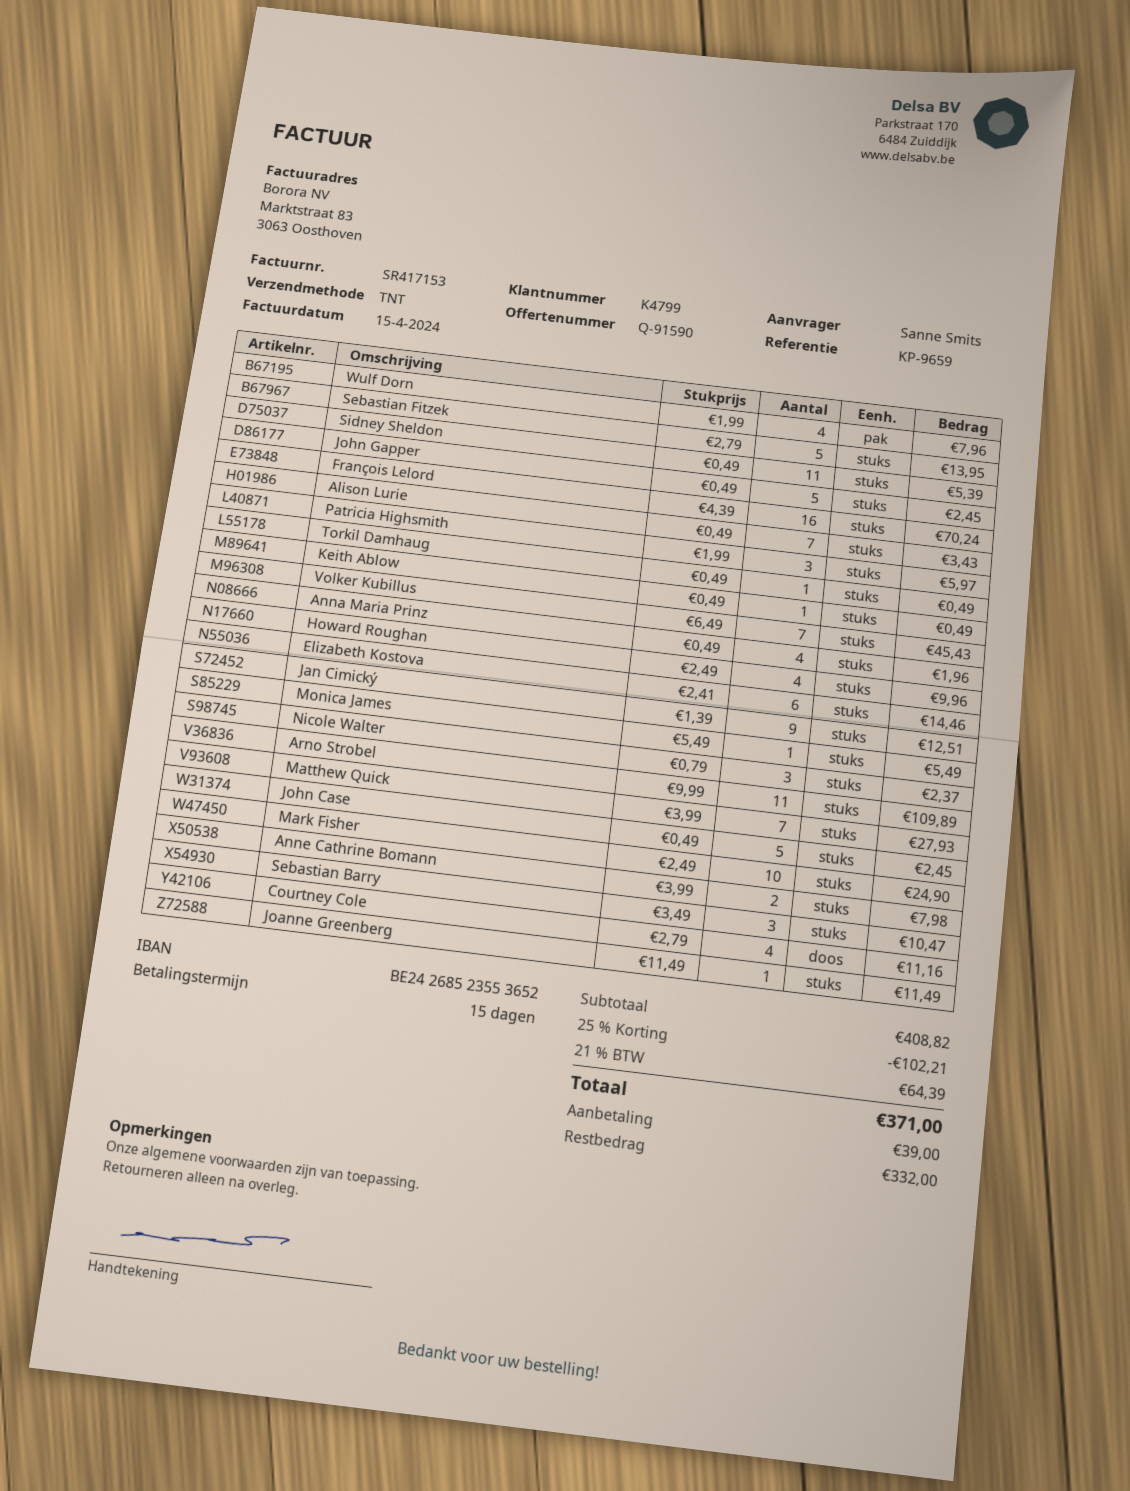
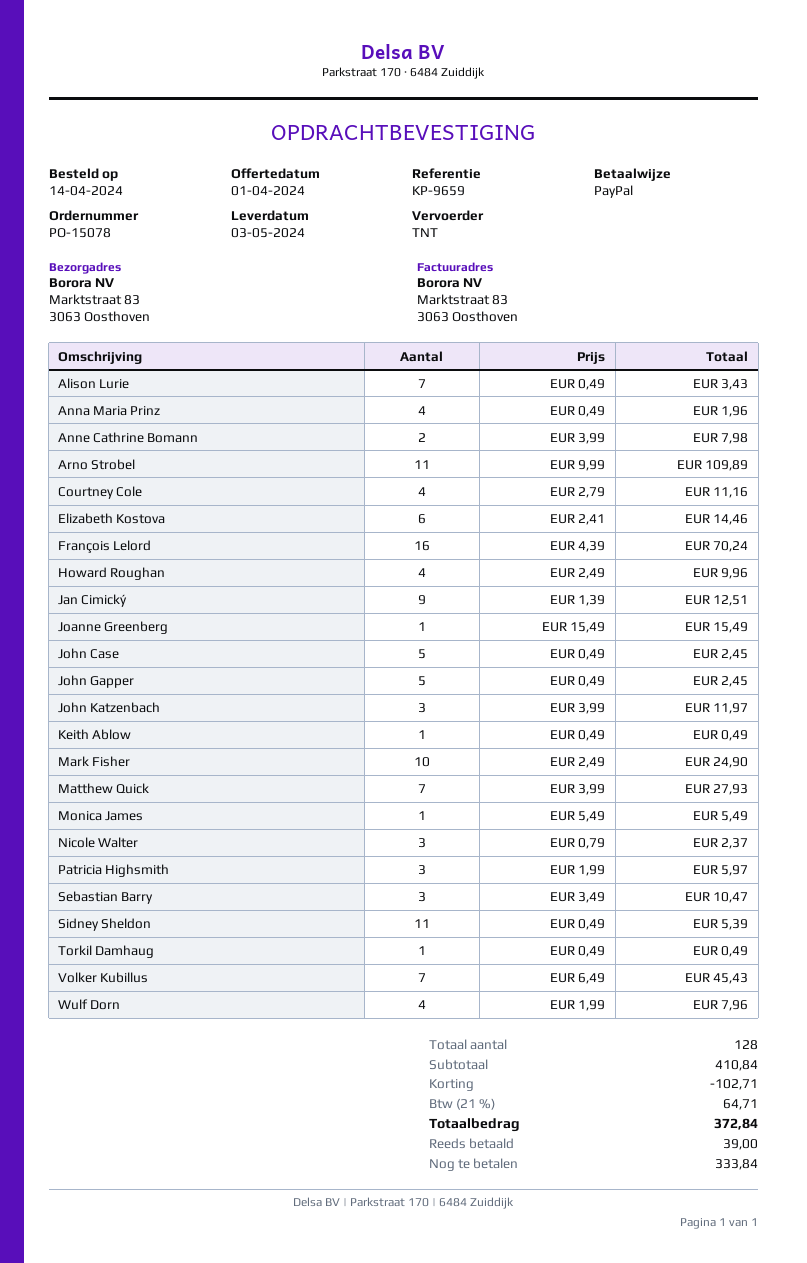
Sebastian Fitzek: 5 x 2.79 = 13.95 -> none
Joanne Greenberg: 1 x 11.49 = 11.49 -> 1 x 15.49 = 15.49
John Katzenbach: none -> 3 x 3.99 = 11.97
subtotal: 408.82 -> 410.84
discount: 102.21 -> 102.71
tax: 21% = 64.39 -> 21% = 64.71
total: 371.00 -> 372.84
balance: 332.00 -> 333.84

